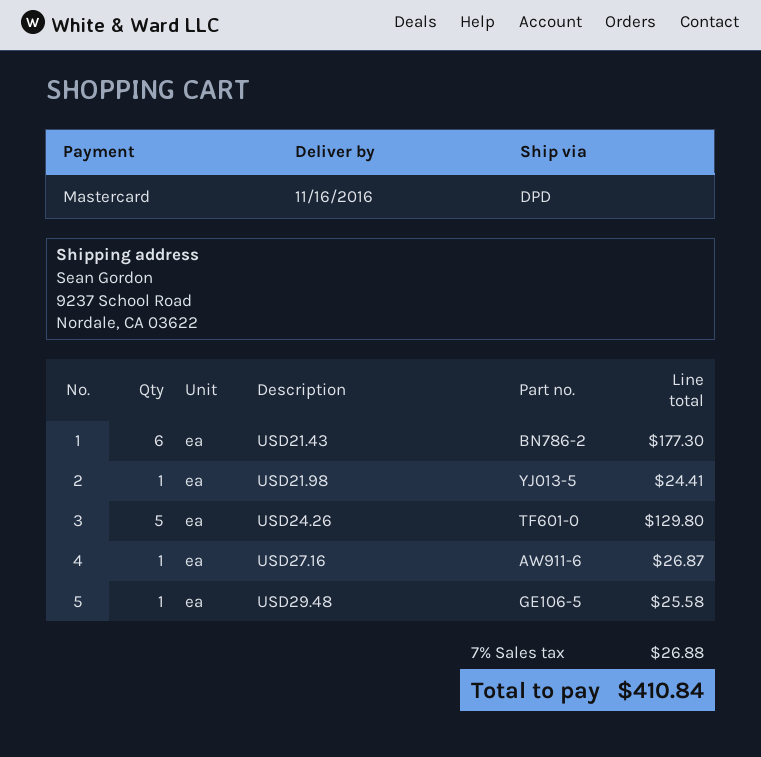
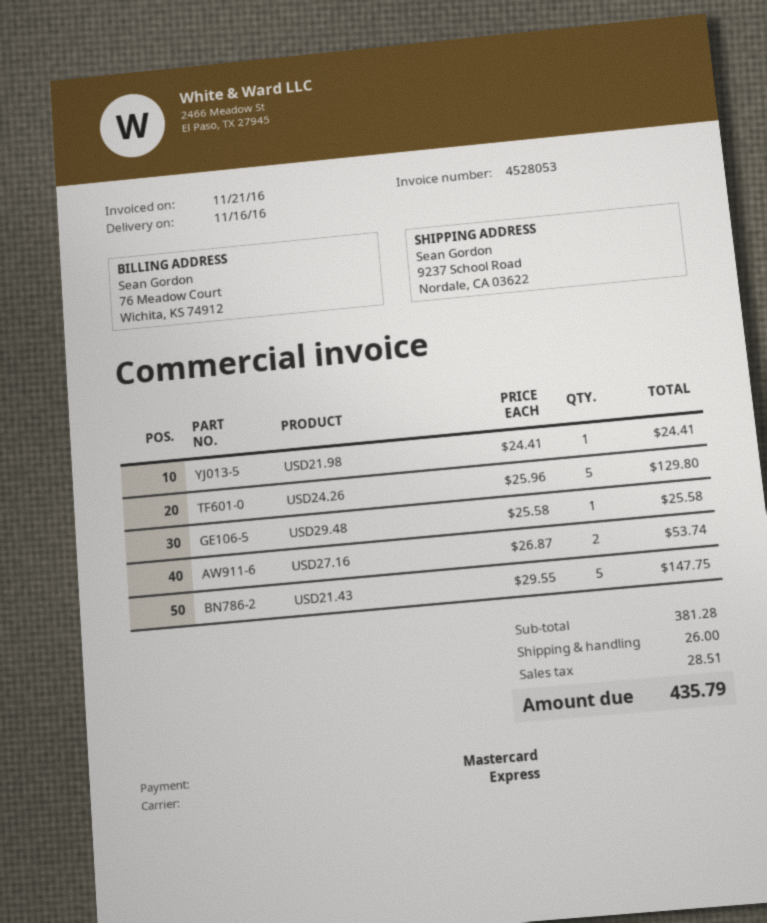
shipping method: DPD -> express
USD21.43: 6 for 177.30 -> 5 for 147.75
USD27.16: 1 for 26.87 -> 2 for 53.74
shipping: none -> 26.00
tax: 26.88 -> 28.51
total: 410.84 -> 435.79

